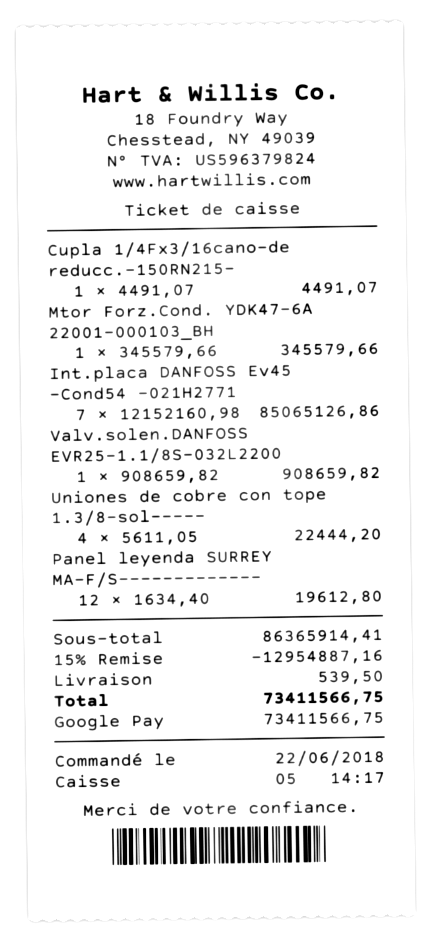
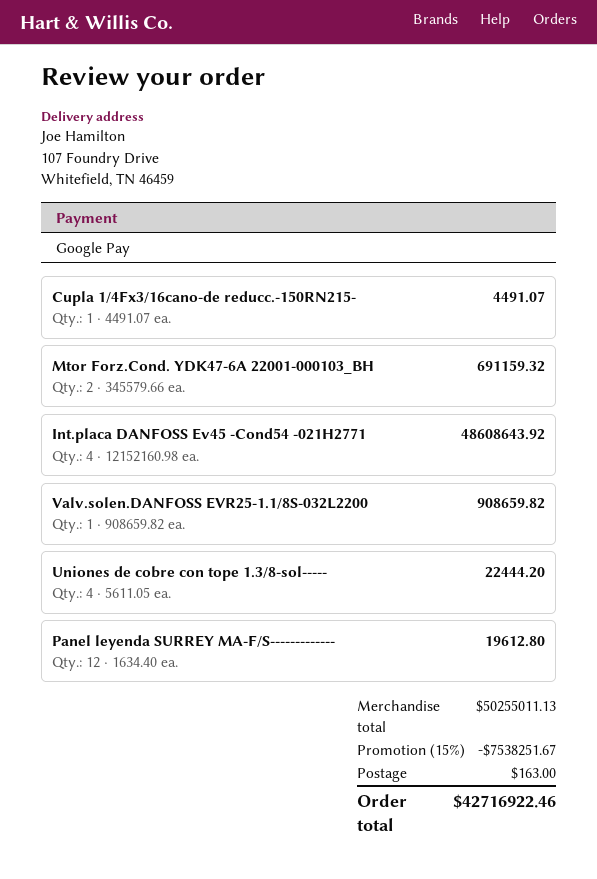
Mtor Forz.Cond. YDK47-6A 22001-000103_BH: 1 x 345579.66 = 345579.66 -> 2 x 345579.66 = 691159.32
Int.placa DANFOSS Ev45 -Cond54 -021H2771: 7 x 12152160.98 = 85065126.86 -> 4 x 12152160.98 = 48608643.92
subtotal: 86365914.41 -> 50255011.13
discount: 15% = 12954887.16 -> 15% = 7538251.67
shipping: 539.50 -> 163.00
total: 73411566.75 -> 42716922.46

